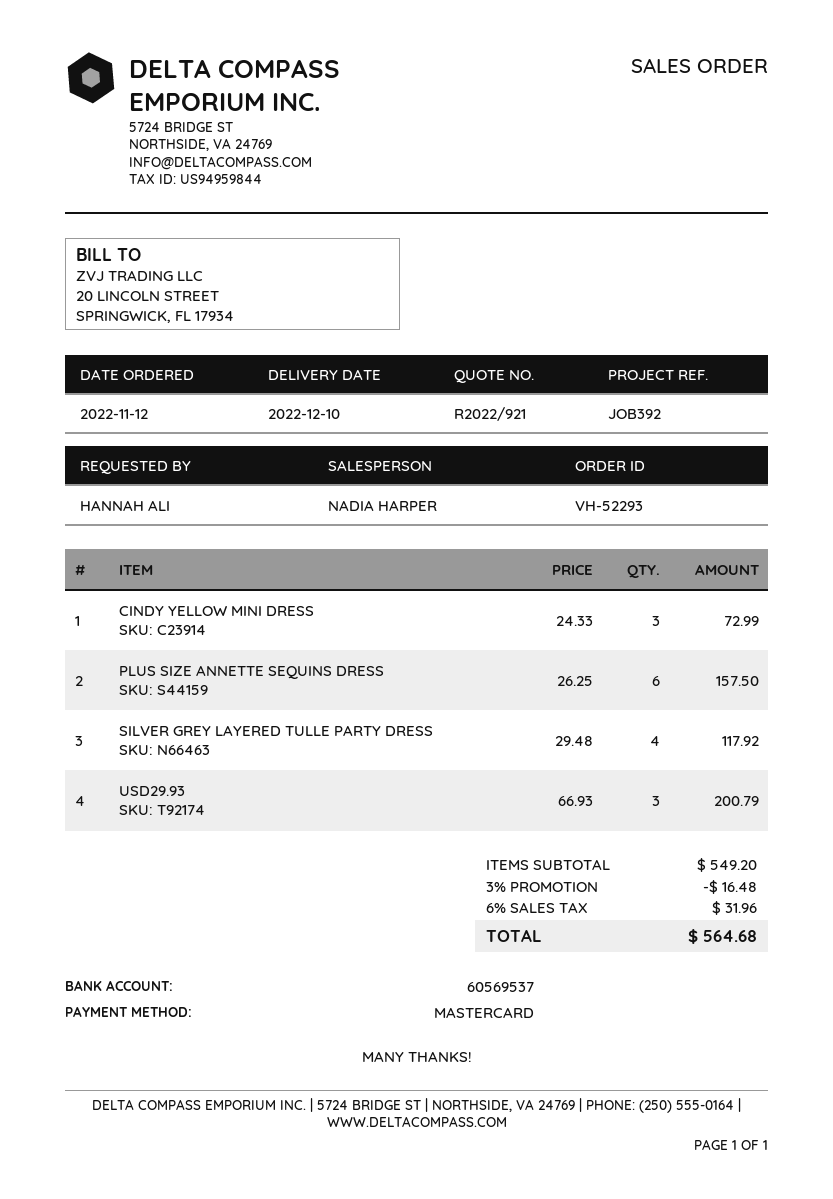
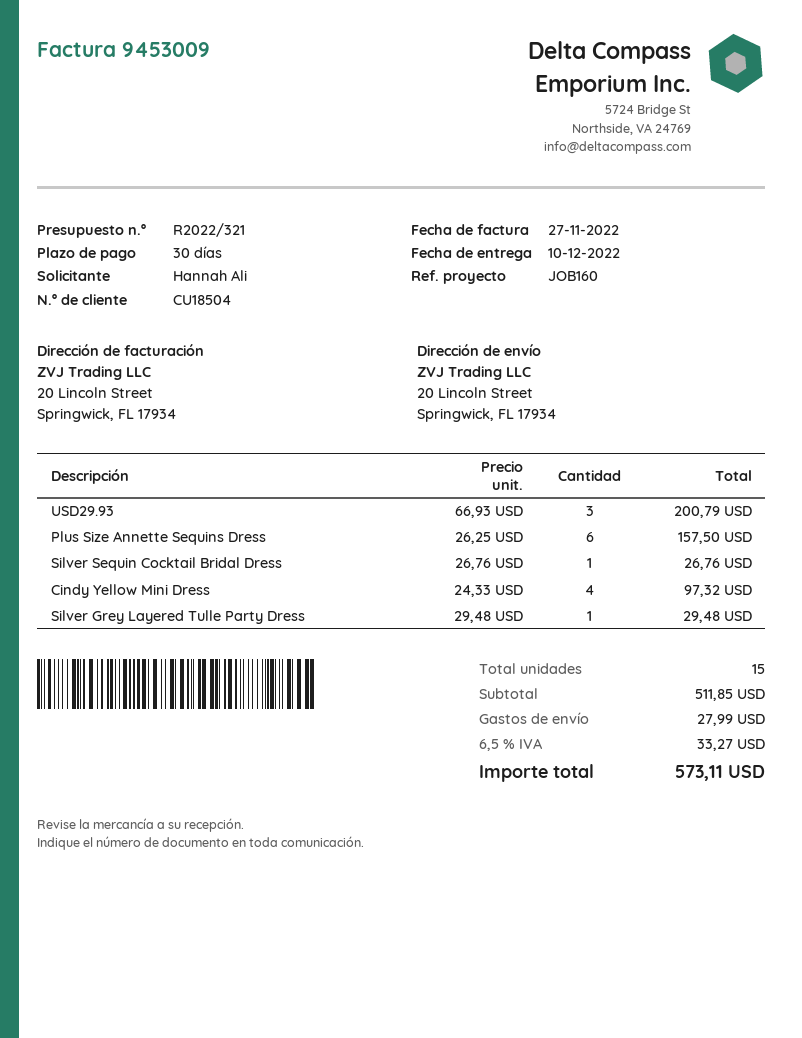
quote number: R2022/921 -> R2022/321
reference: JOB392 -> JOB160
CINDY YELLOW MINI DRESS: 3 x 24.33 = 72.99 -> 4 x 24.33 = 97.32
SILVER GREY LAYERED TULLE PARTY DRESS: 4 x 29.48 = 117.92 -> 1 x 29.48 = 29.48
Silver Sequin Cocktail Bridal Dress: none -> 1 x 26.76 = 26.76
subtotal: 549.20 -> 511.85
discount: 3% = 16.48 -> none
shipping: none -> 27.99
tax: 6% = 31.96 -> 6.5% = 33.27
total: 564.68 -> 573.11

